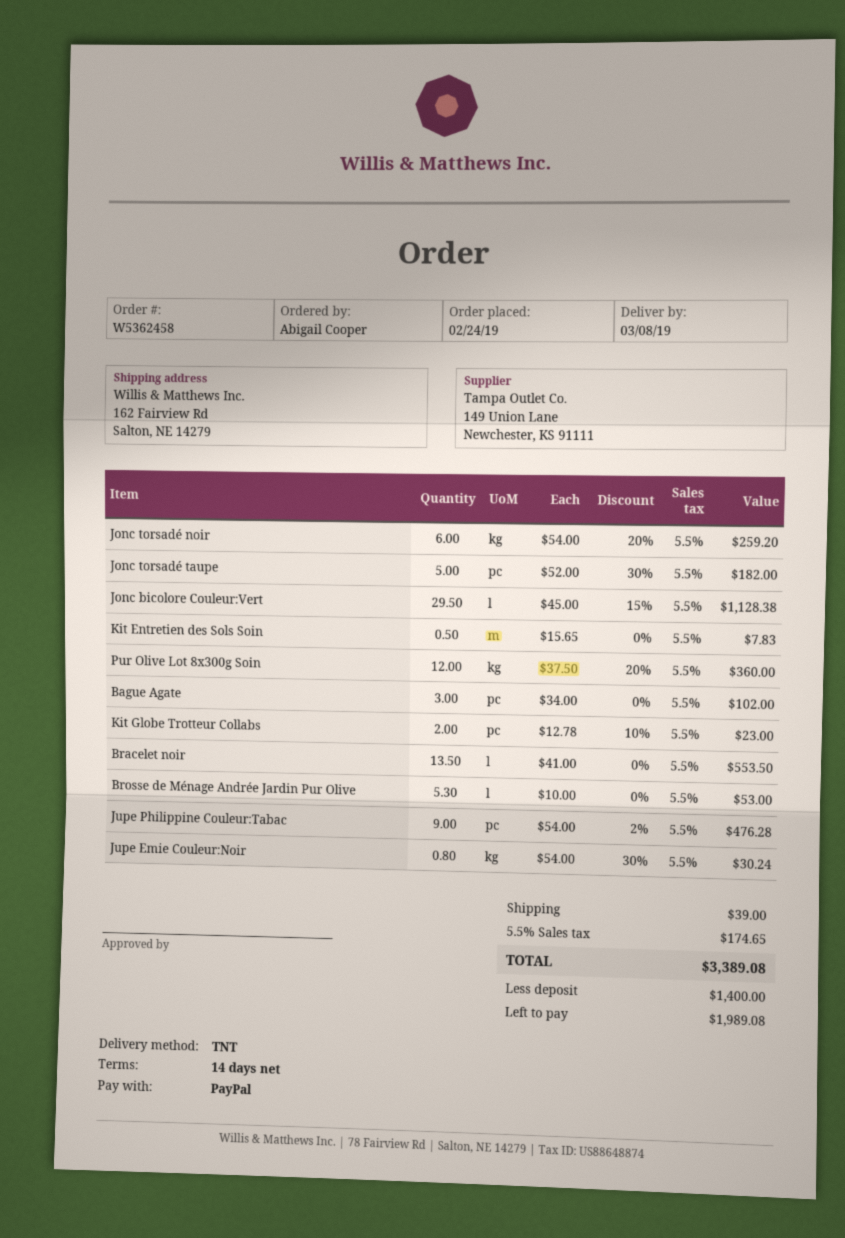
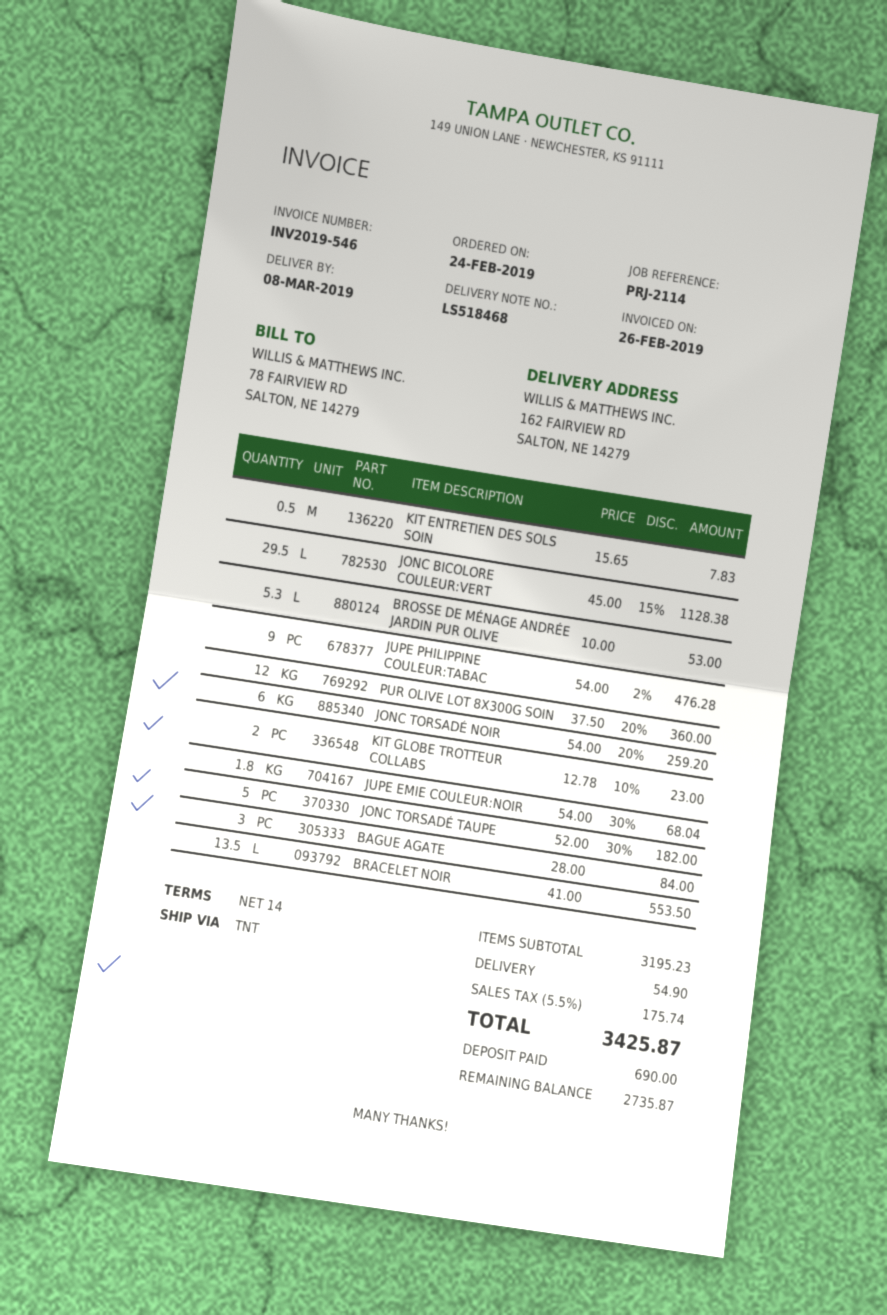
Bague Agate: 3 x 34.00 = 102.00 -> 3 x 28.00 = 84.00
Jupe Emie Couleur:Noir: 0.8 x 54.00 - 30% = 30.24 -> 1.8 x 54.00 - 30% = 68.04
shipping: 39.00 -> 54.90
tax: 5.5% = 174.65 -> 5.5% = 175.74
total: 3389.08 -> 3425.87
deposit: 1400.00 -> 690.00
balance: 1989.08 -> 2735.87

